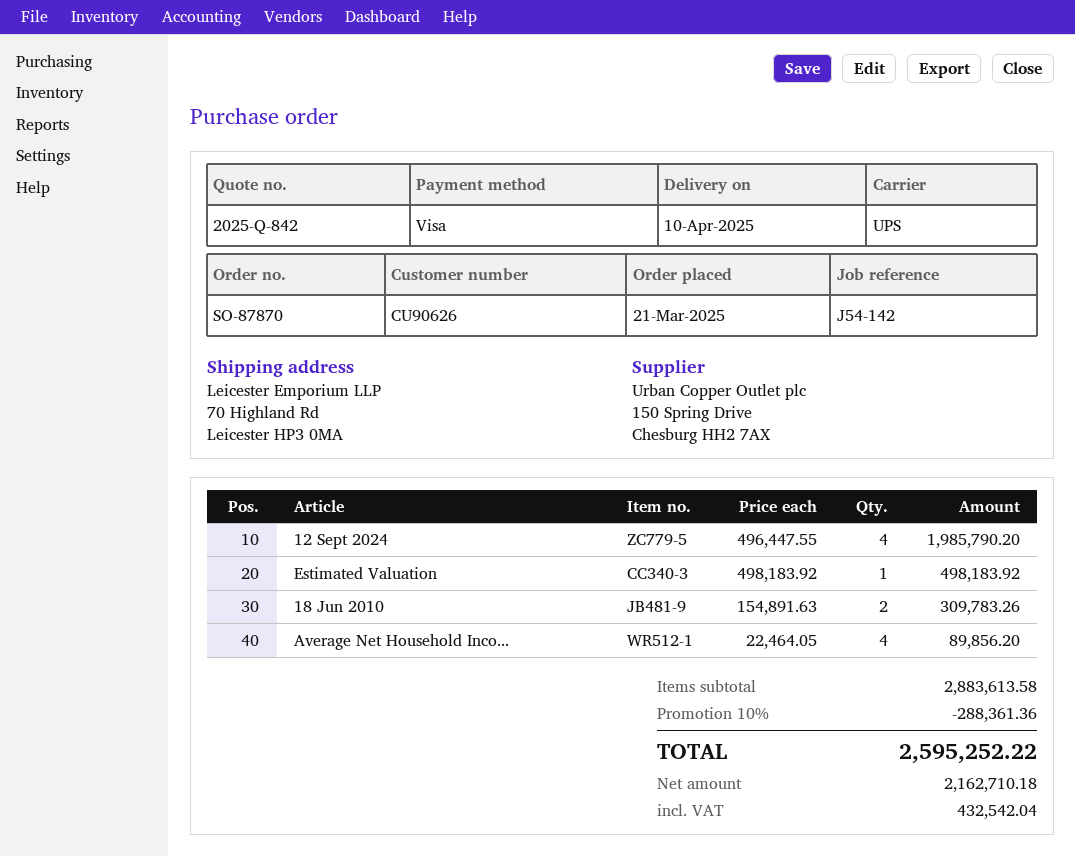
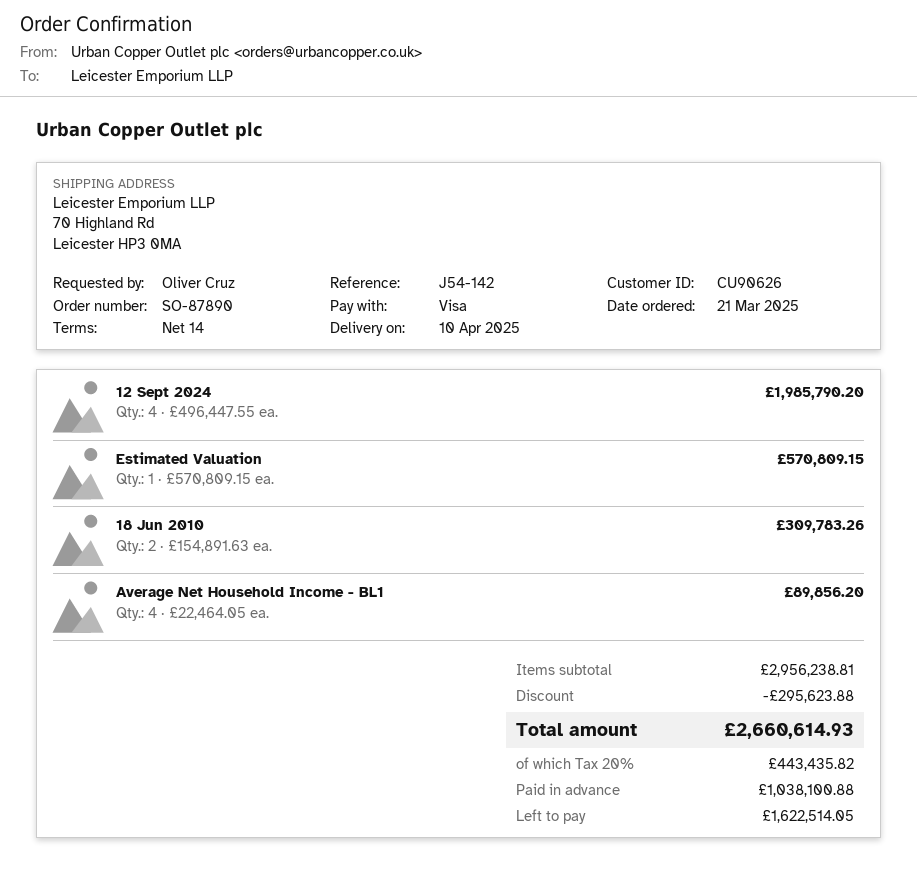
order number: SO-87870 -> SO-87890
Estimated Valuation: 1 x 498183.92 = 498183.92 -> 1 x 570809.15 = 570809.15
subtotal: 2883613.58 -> 2956238.81
discount: 288361.36 -> 295623.88
tax: 432542.04 -> 443435.82
total: 2595252.22 -> 2660614.93

